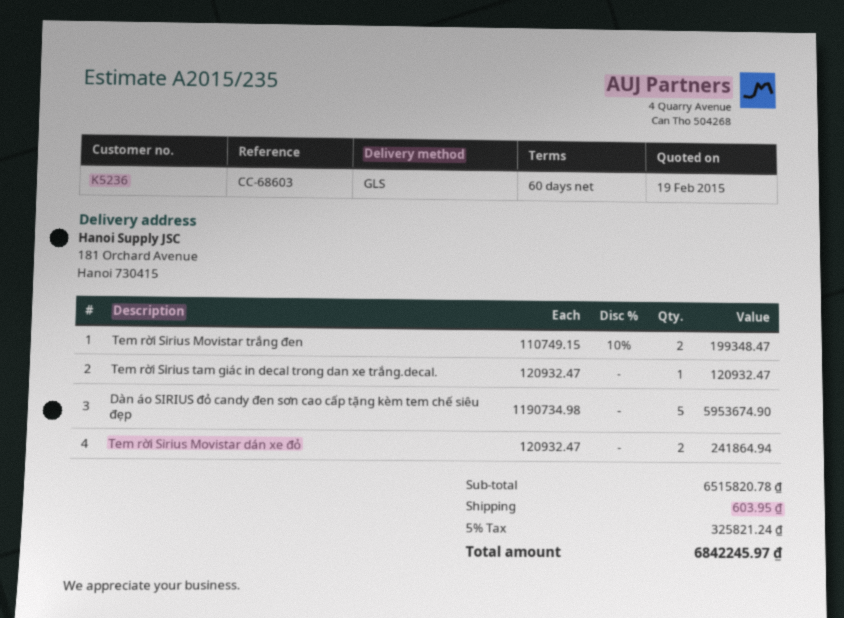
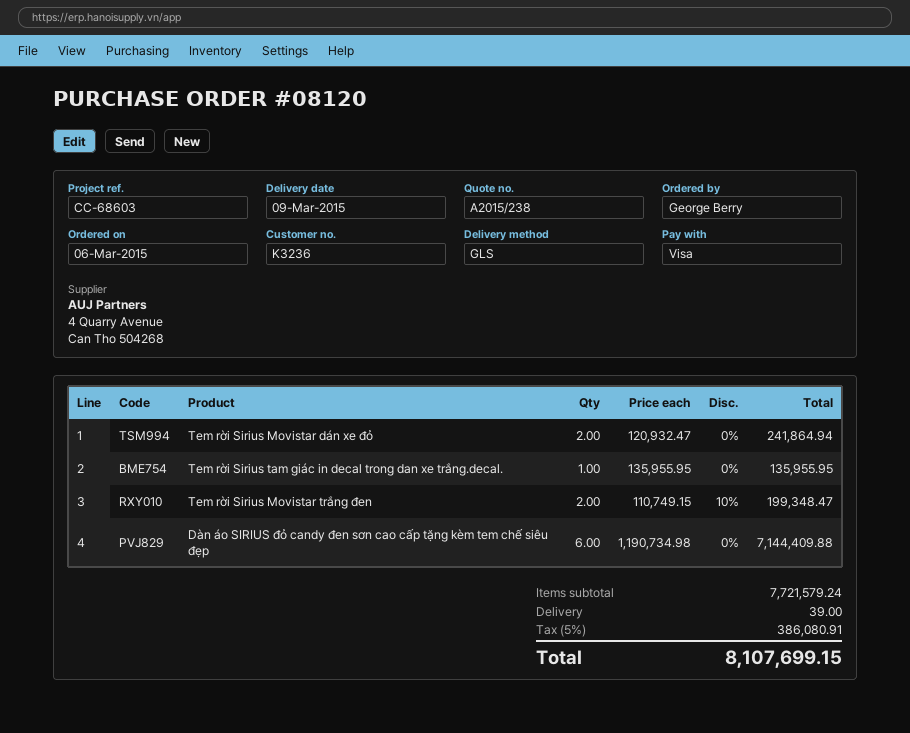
quote number: A2015/235 -> A2015/238
customer number: K5236 -> K3236
Tem rời Sirius tam giác in decal trong dan xe trắng.decal.: 1 x 120932.47 = 120932.47 -> 1 x 135955.95 = 135955.95
Dàn áo SIRIUS đỏ candy đen sơn cao cấp tặng kèm tem chế siêu đẹp: 5 x 1190734.98 = 5953674.90 -> 6 x 1190734.98 = 7144409.88
subtotal: 6515820.78 -> 7721579.24
shipping: 603.95 -> 39.00
tax: 5% = 325821.24 -> 5% = 386080.91
total: 6842245.97 -> 8107699.15

